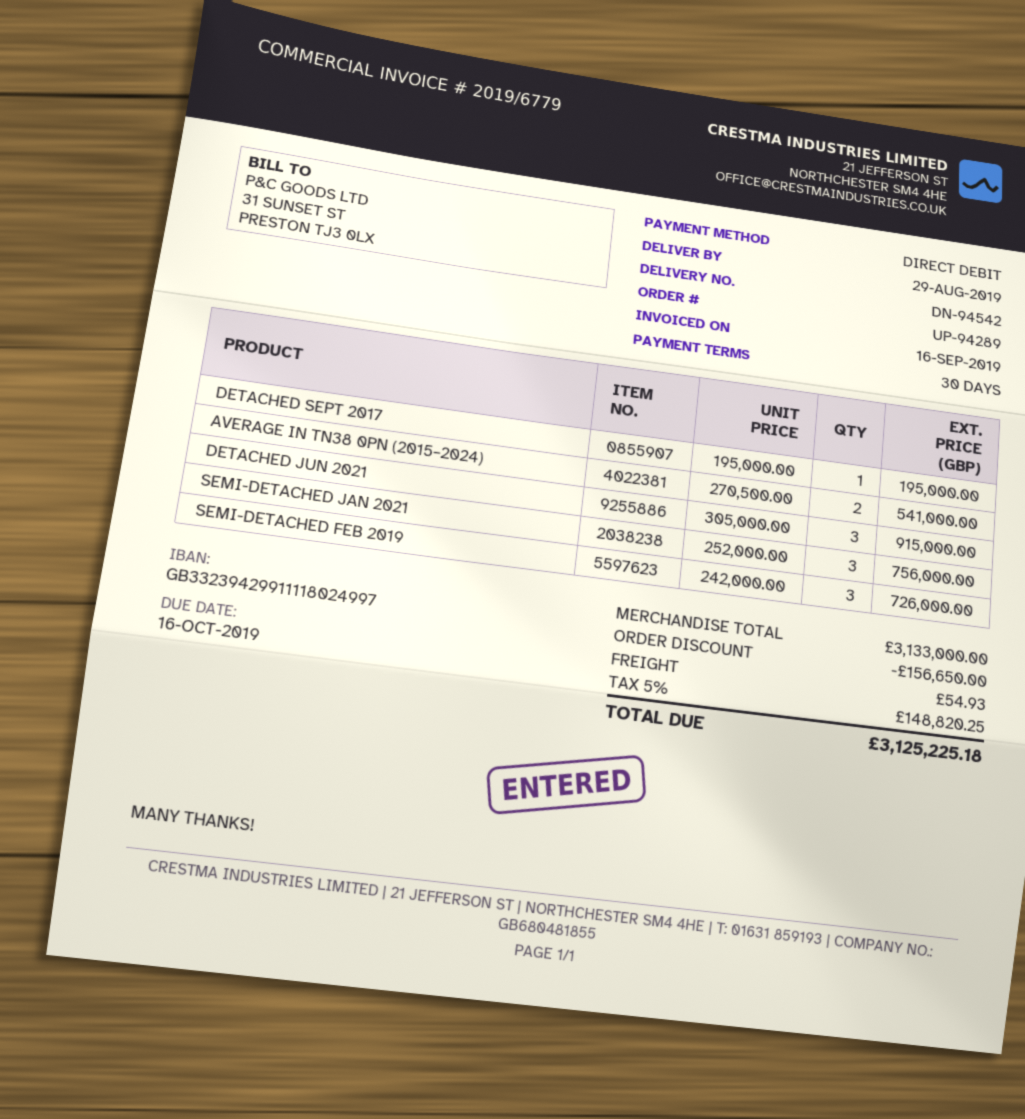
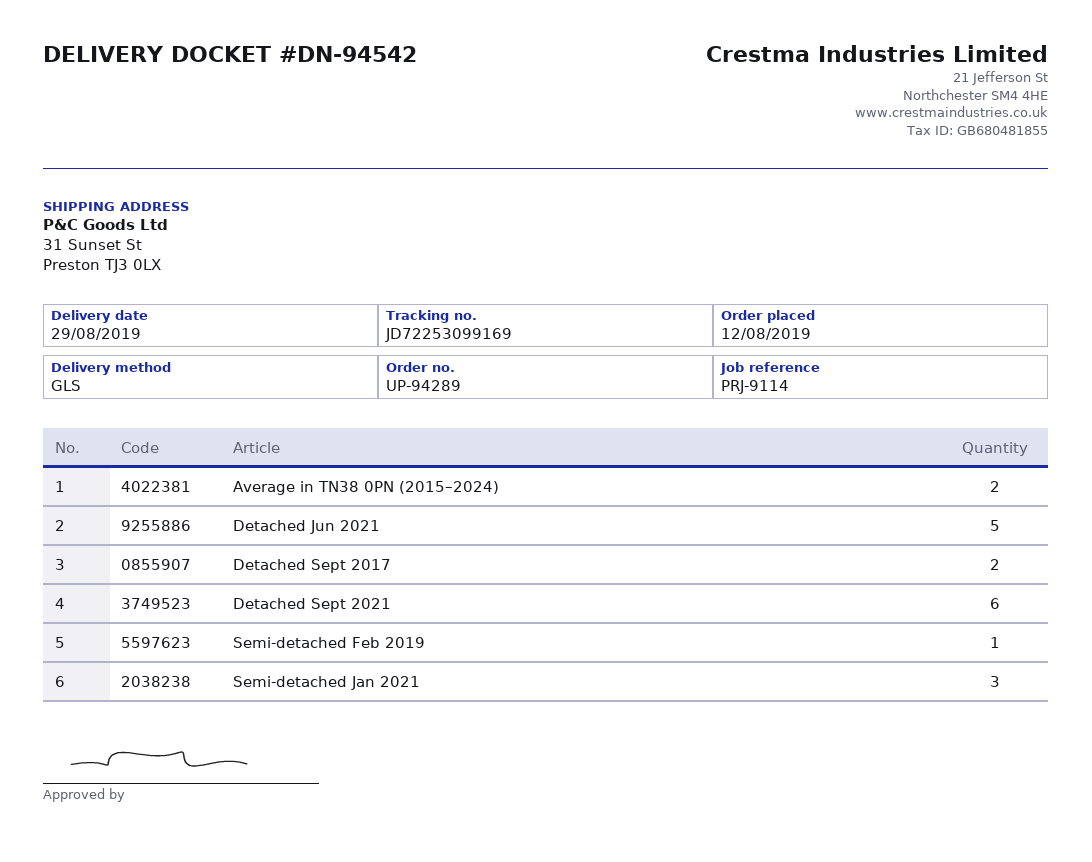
DETACHED SEPT 2017: 1 -> 2
DETACHED JUN 2021: 3 -> 5
SEMI-DETACHED FEB 2019: 3 -> 1
Detached Sept 2021: none -> 6

